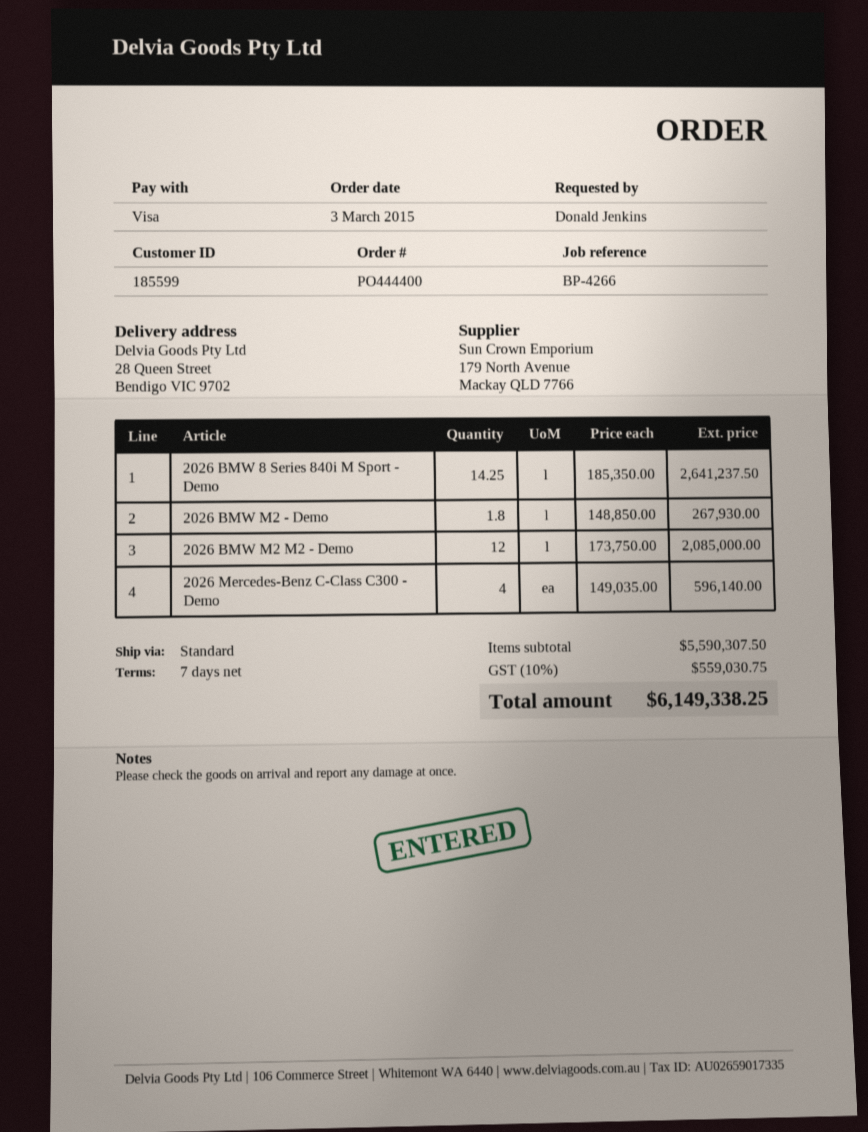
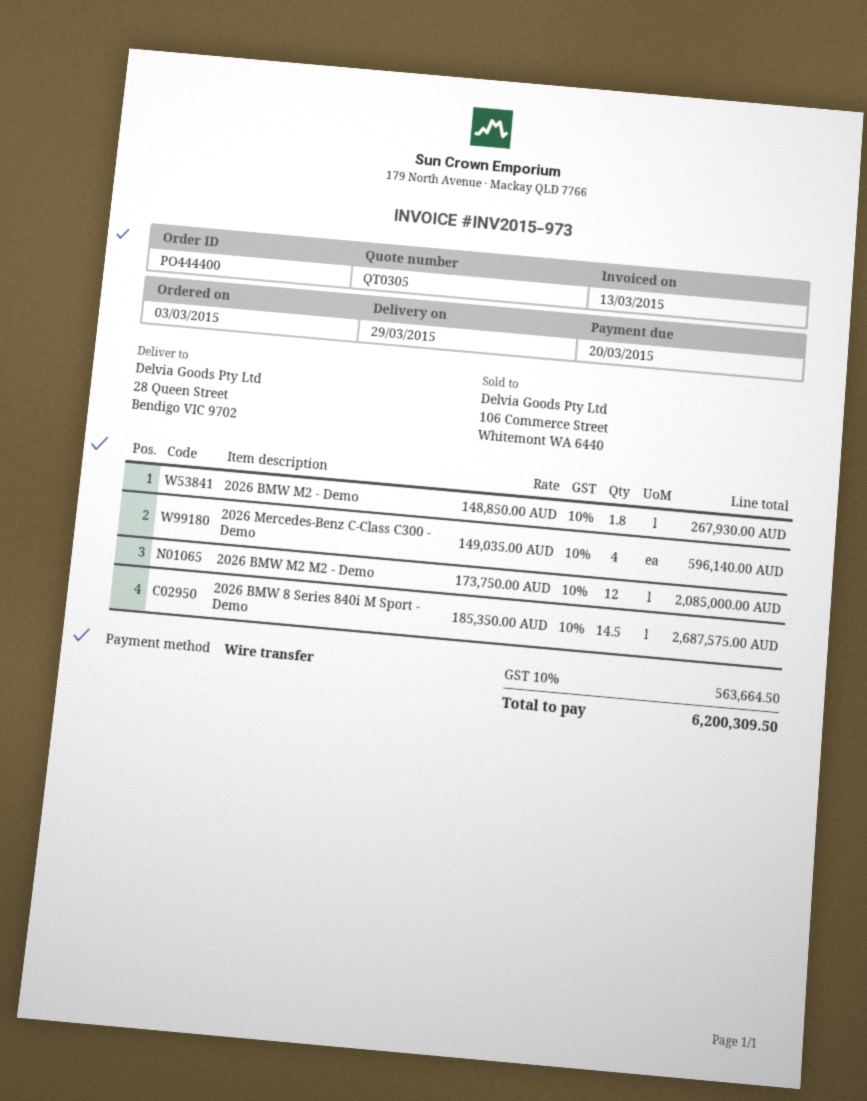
payment method: Visa -> bank transfer
2026 BMW 8 Series 840i M Sport - Demo: 14.25 x 185350.00 = 2641237.50 -> 14.5 x 185350.00 = 2687575.00
tax: 10% = 559030.75 -> 10% = 563664.50
total: 6149338.25 -> 6200309.50

